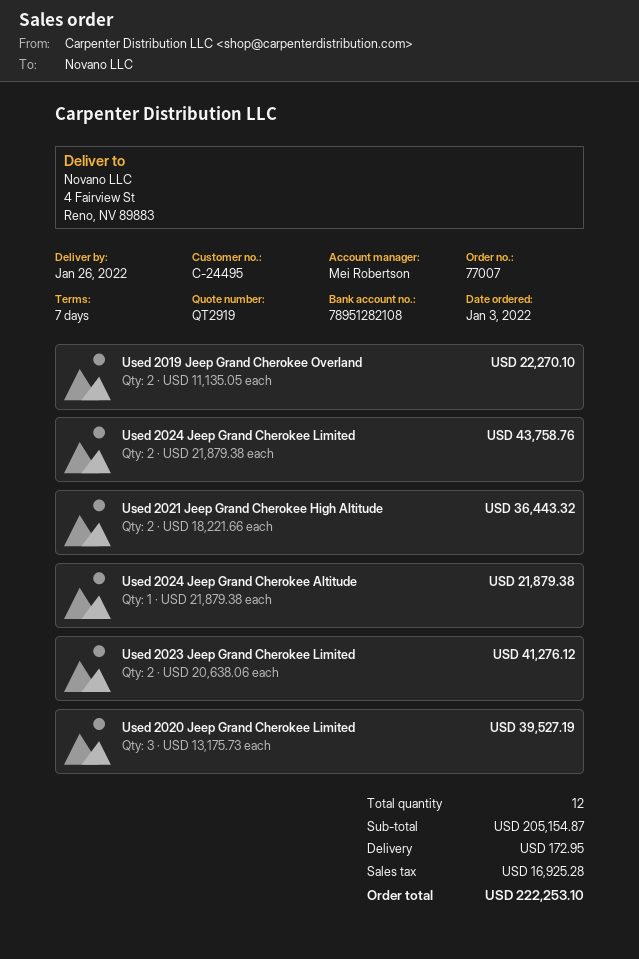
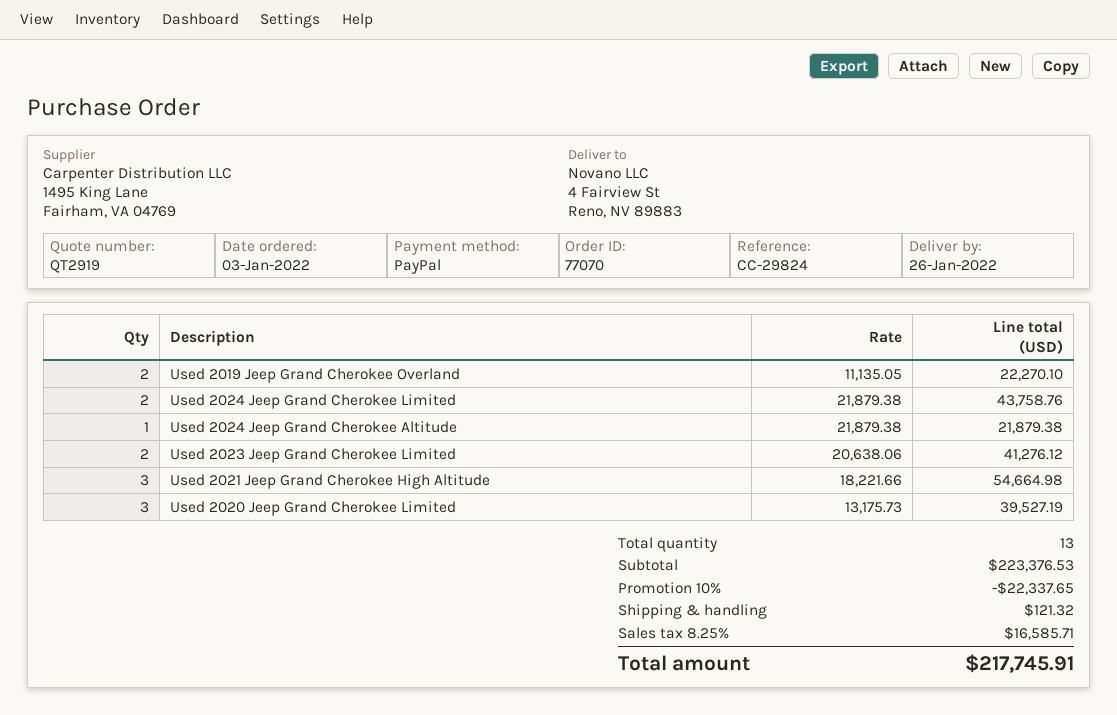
order number: 77007 -> 77070
Used 2021 Jeep Grand Cherokee High Altitude: 2 x 18221.66 = 36443.32 -> 3 x 18221.66 = 54664.98
total quantity: 12 -> 13
subtotal: 205154.87 -> 223376.53
discount: none -> 10% = 22337.65
shipping: 172.95 -> 121.32
tax: 16925.28 -> 16585.71
total: 222253.10 -> 217745.91

